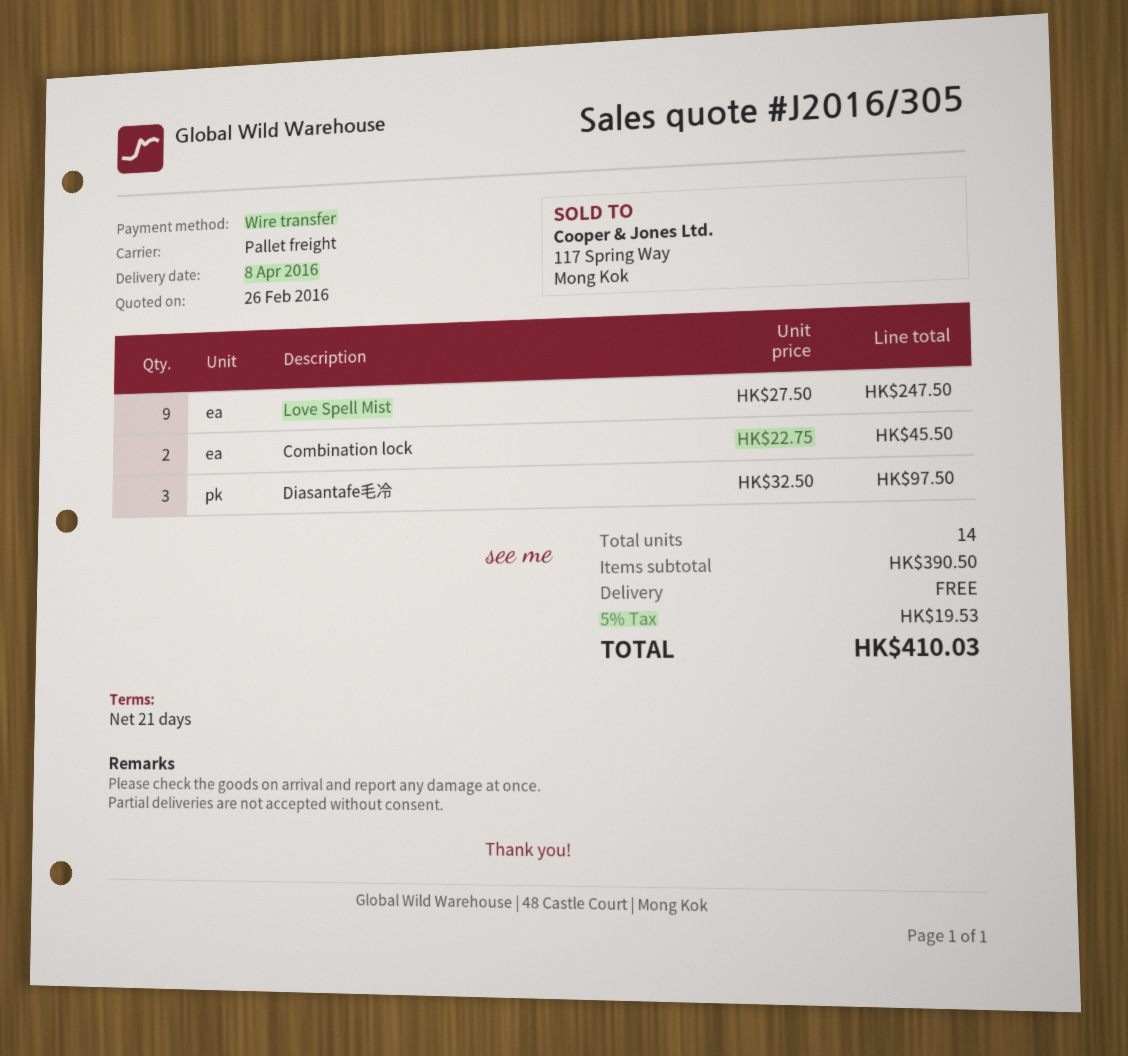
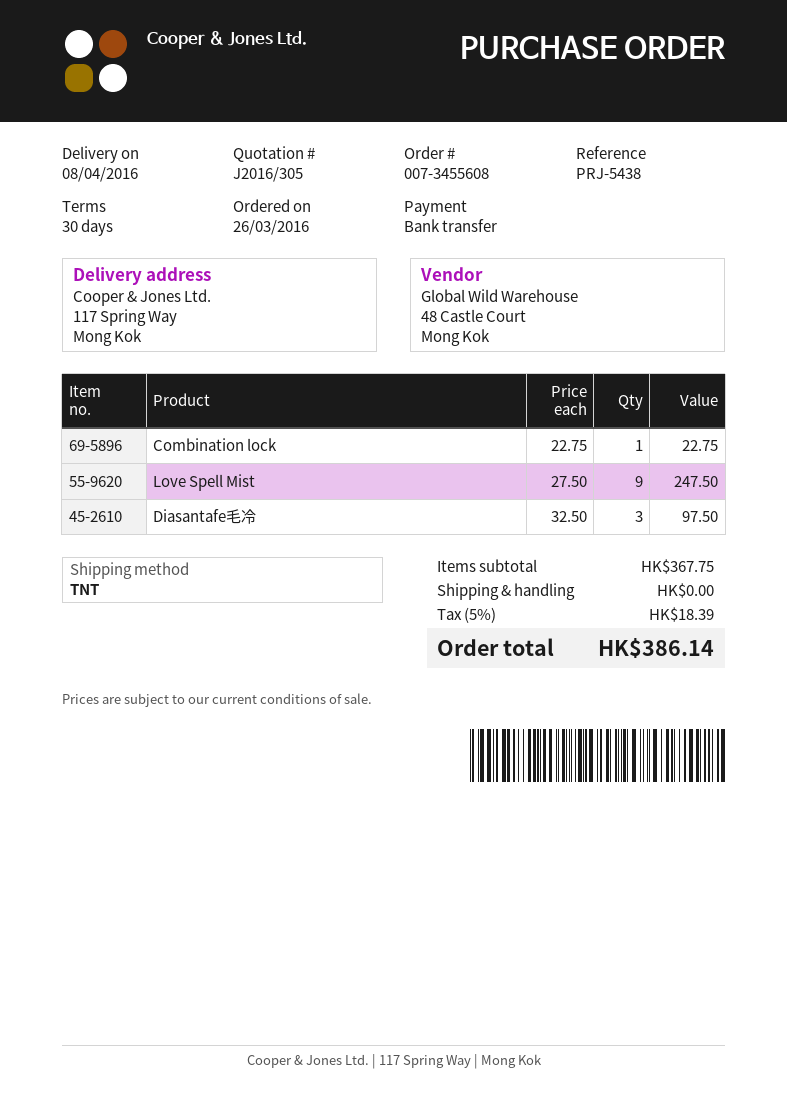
payment terms: 21 days -> 30 days
shipping method: pallet freight -> TNT
Combination lock: 2 x 22.75 = 45.50 -> 1 x 22.75 = 22.75
subtotal: 390.50 -> 367.75
tax: 5% = 19.53 -> 5% = 18.39
total: 410.03 -> 386.14

